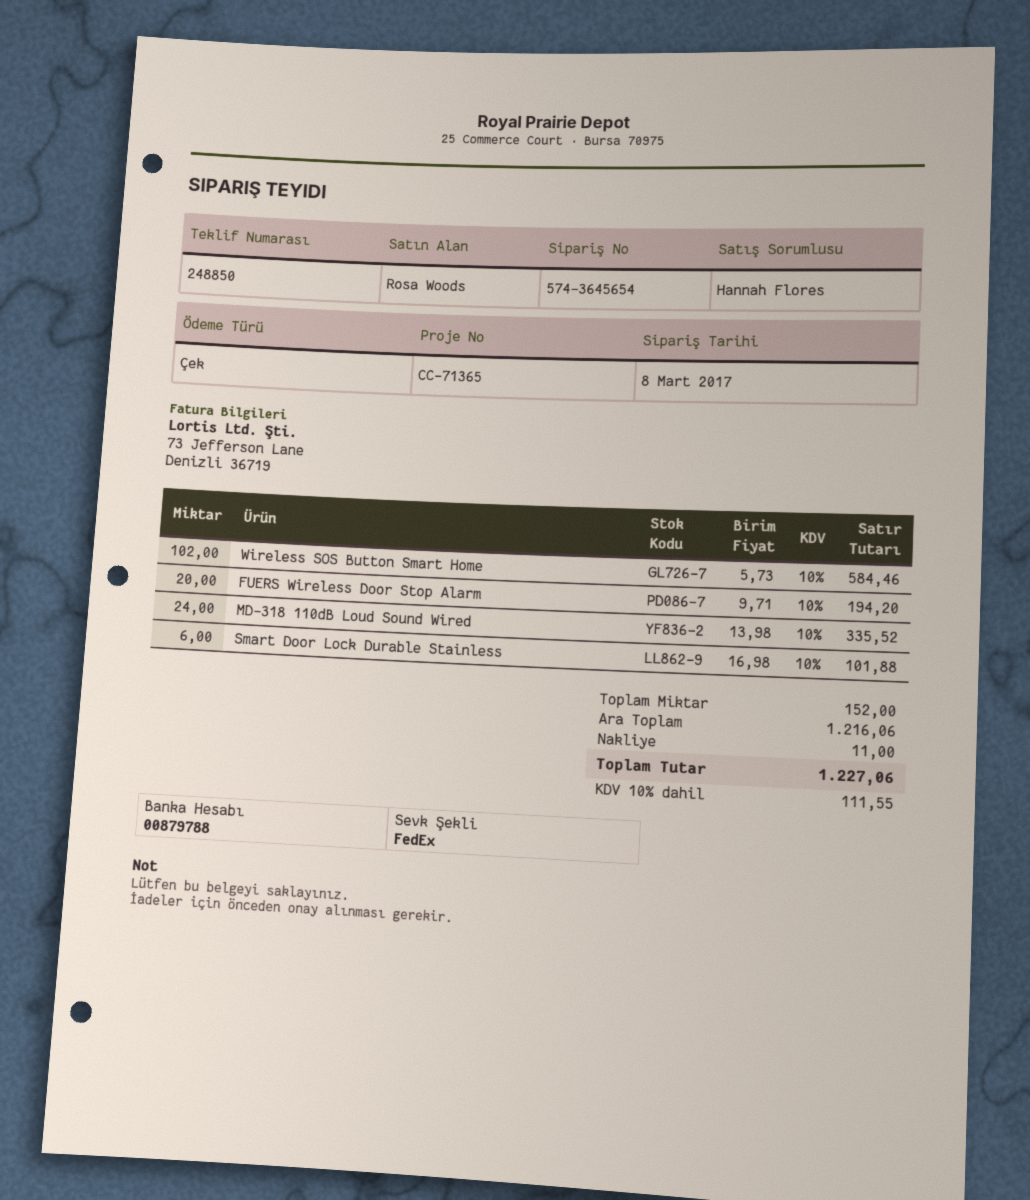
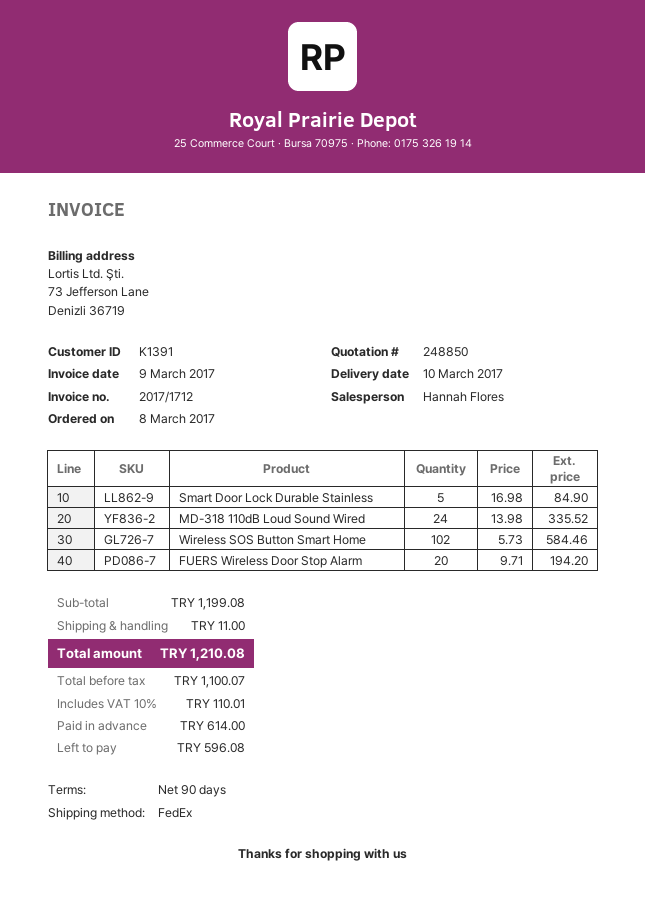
Smart Door Lock Durable Stainless: 6 x 16.98 = 101.88 -> 5 x 16.98 = 84.90
subtotal: 1216.06 -> 1199.08
tax: 10% = 111.55 -> 10% = 110.01
total: 1227.06 -> 1210.08

